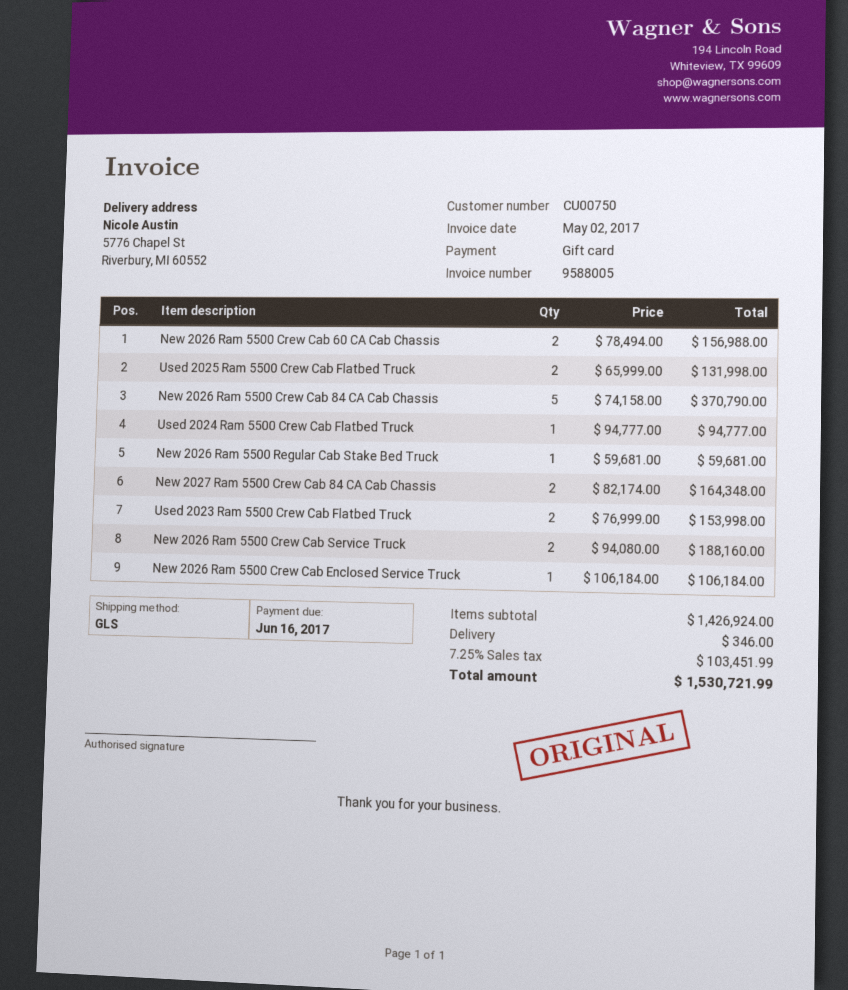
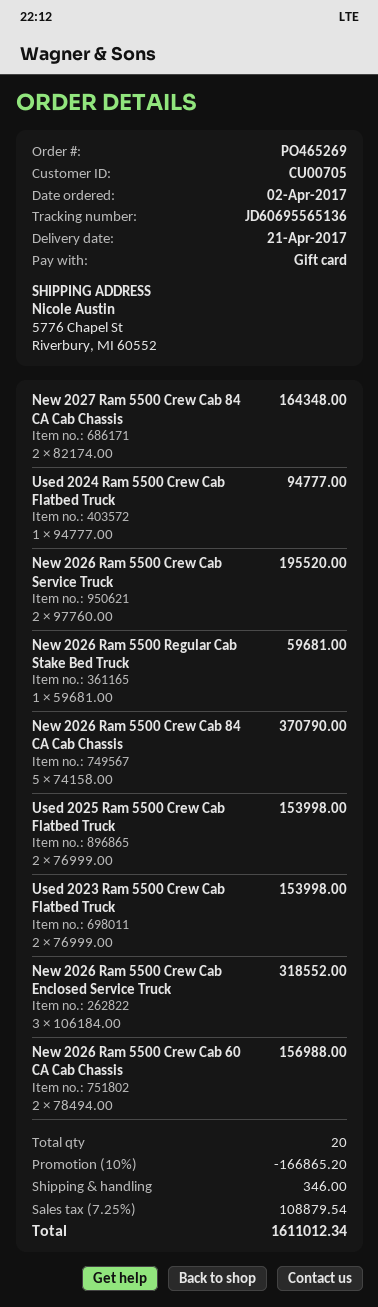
customer number: CU00750 -> CU00705
Used 2025 Ram 5500 Crew Cab Flatbed Truck: 2 x 65999.00 = 131998.00 -> 2 x 76999.00 = 153998.00
New 2026 Ram 5500 Crew Cab Service Truck: 2 x 94080.00 = 188160.00 -> 2 x 97760.00 = 195520.00
New 2026 Ram 5500 Crew Cab Enclosed Service Truck: 1 x 106184.00 = 106184.00 -> 3 x 106184.00 = 318552.00
discount: none -> 10% = 166865.20
tax: 7.25% = 103451.99 -> 7.25% = 108879.54
total: 1530721.99 -> 1611012.34

